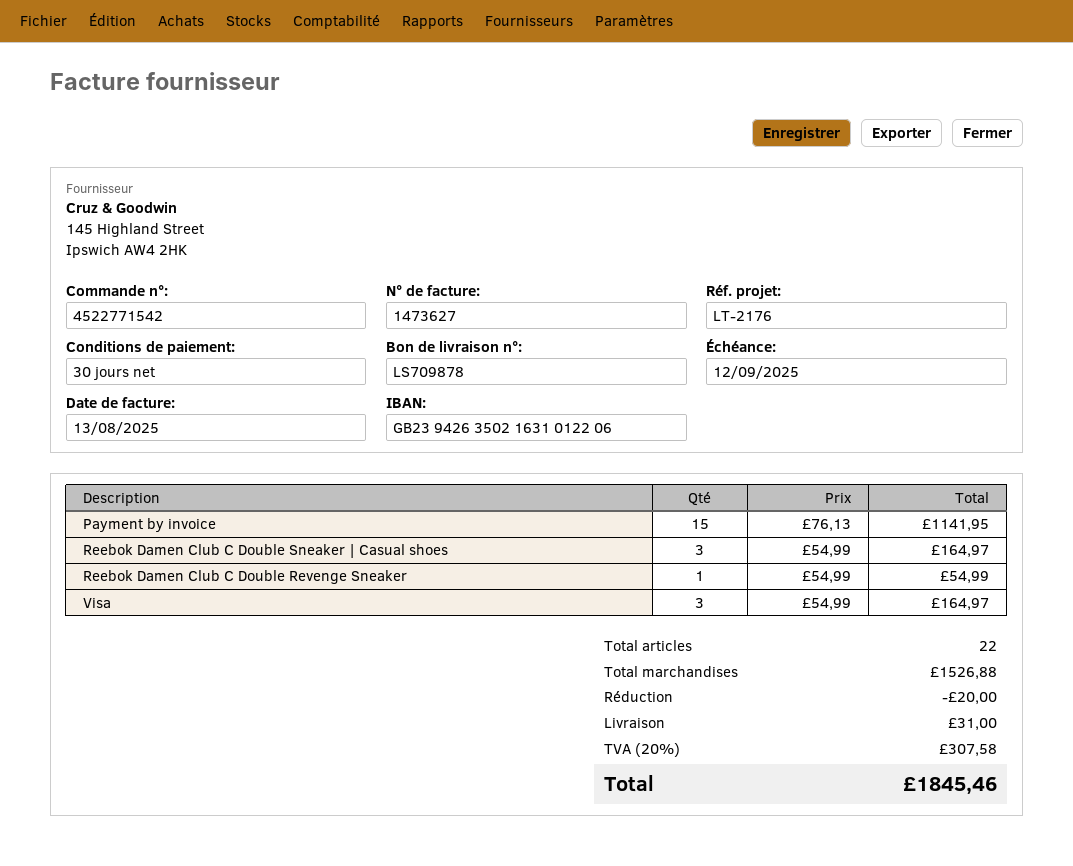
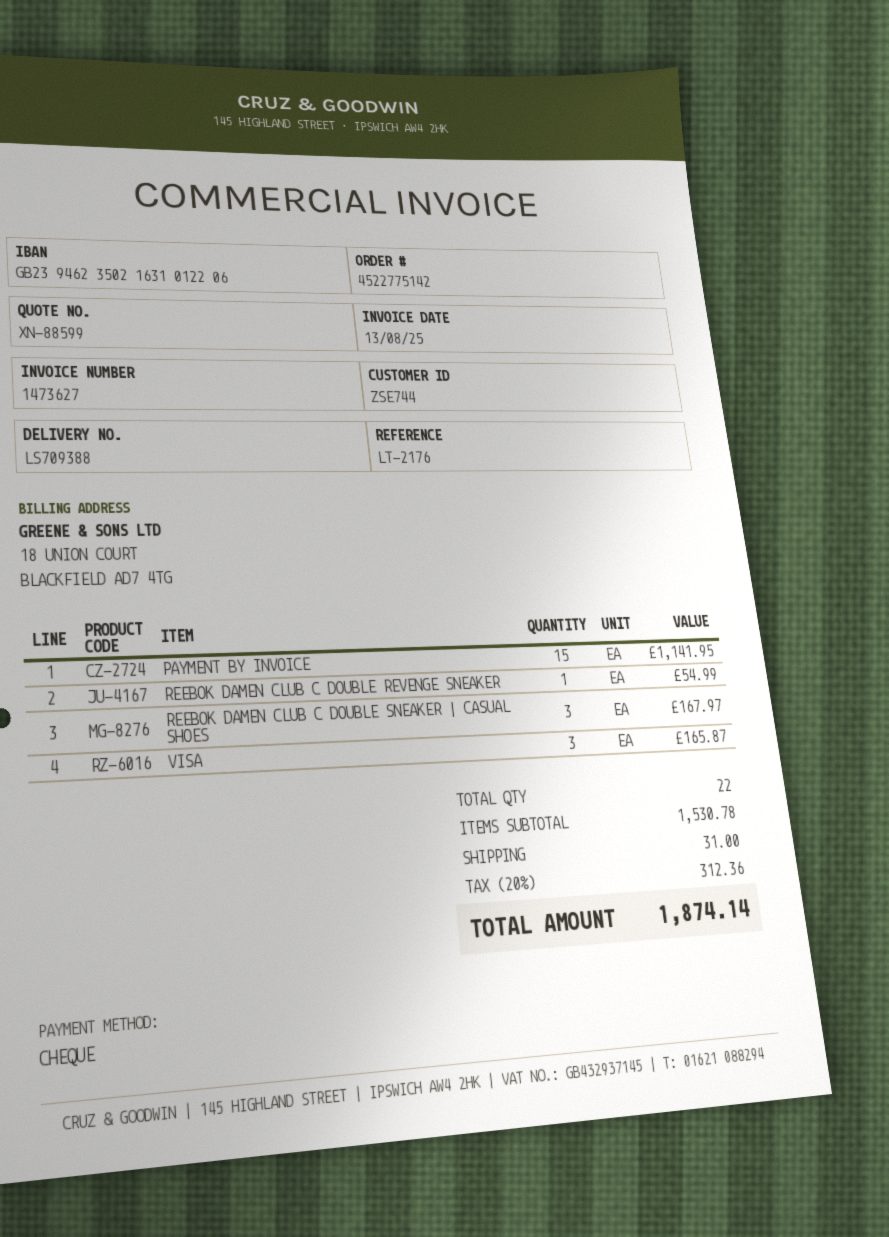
order number: 4522771542 -> 4522775142
delivery note number: LS709878 -> LS709388
bank account: GB23942635021631012206 -> GB23946235021631012206
Reebok Damen Club C Double Sneaker | Casual shoes: 3 for 164.97 -> 3 for 167.97
Visa: 3 for 164.97 -> 3 for 165.87
subtotal: 1526.88 -> 1530.78
discount: 20.00 -> none
tax: 20% = 307.58 -> 20% = 312.36
total: 1845.46 -> 1874.14

